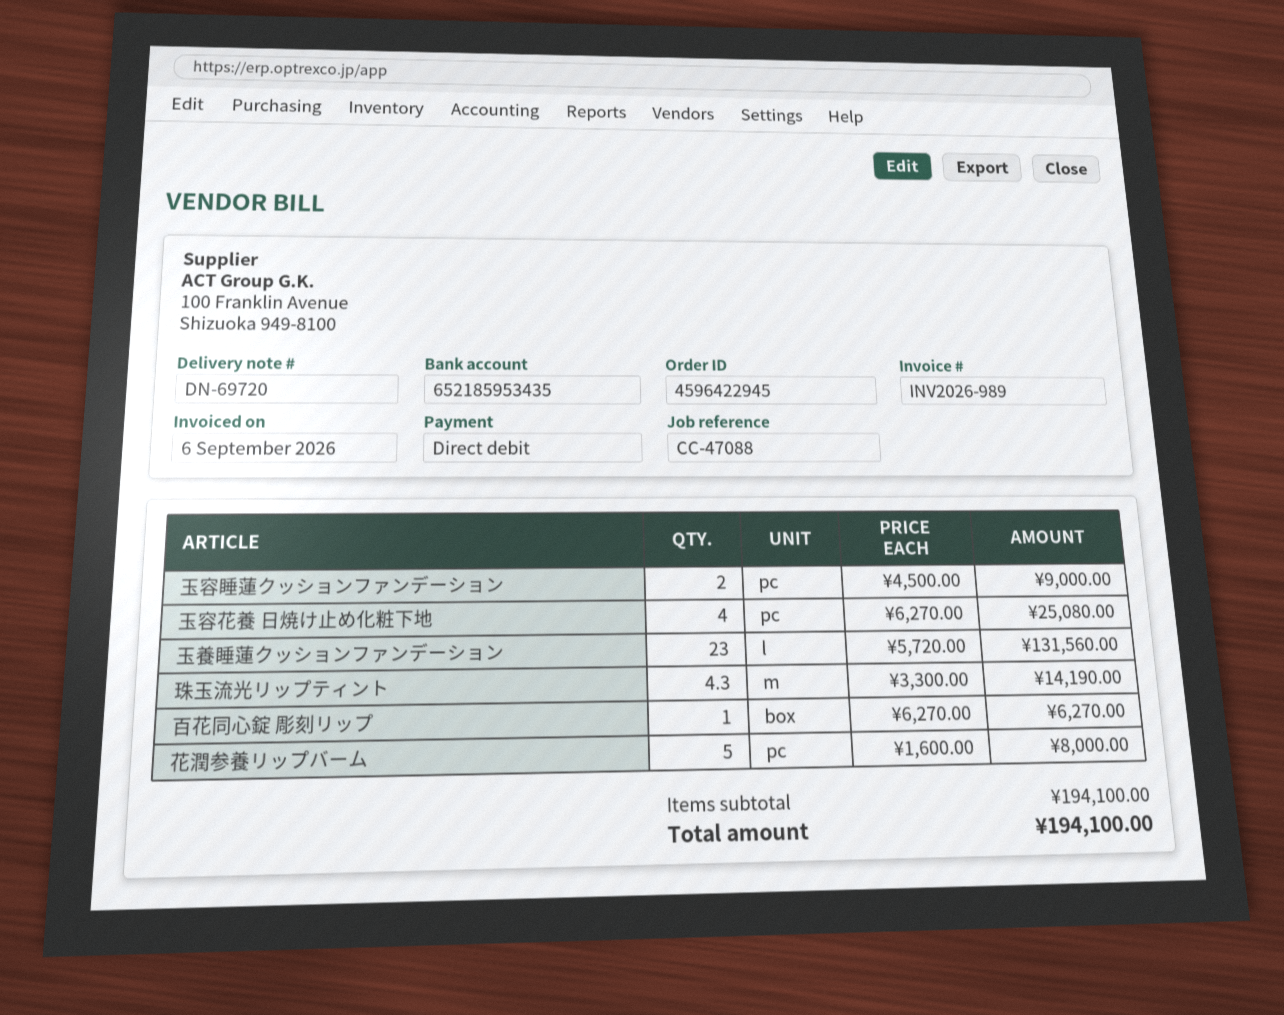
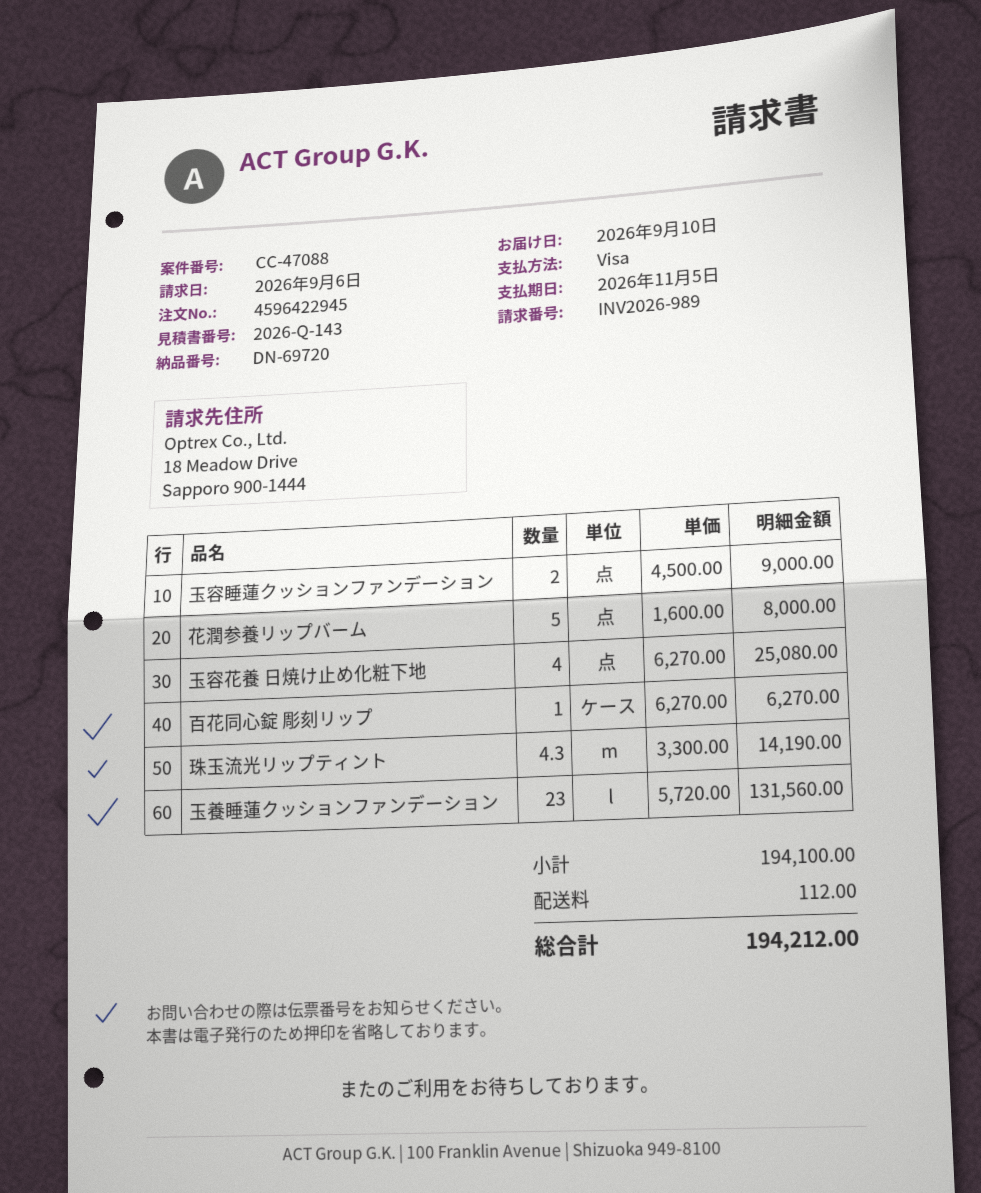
payment method: direct debit -> Visa
shipping: none -> 112.00
total: 194100.00 -> 194212.00

